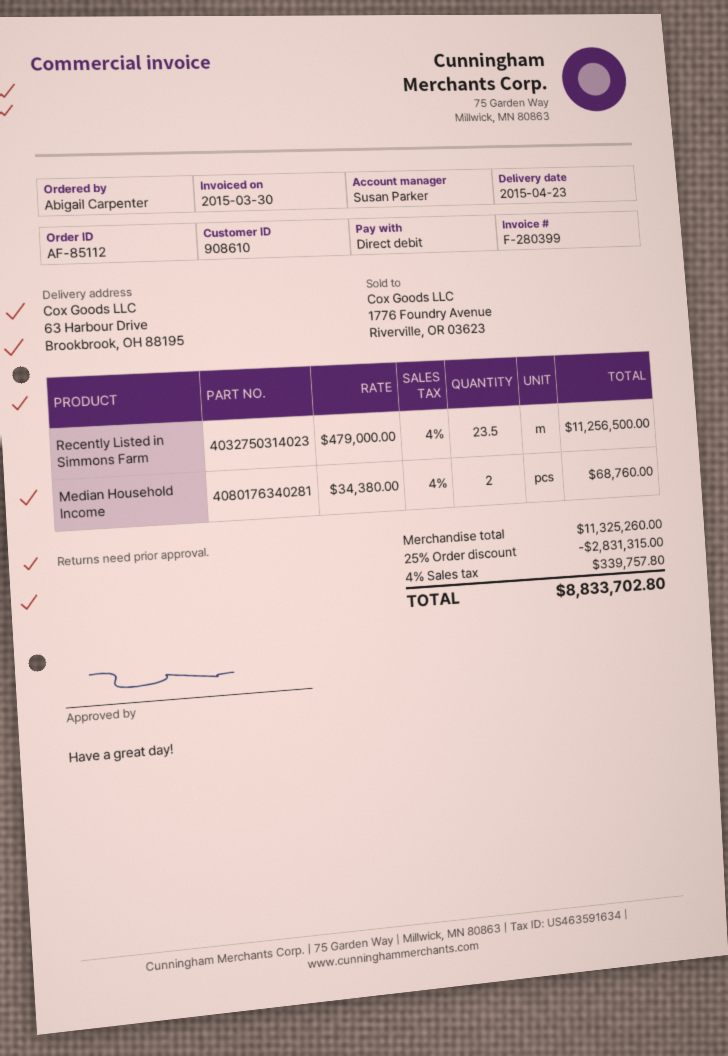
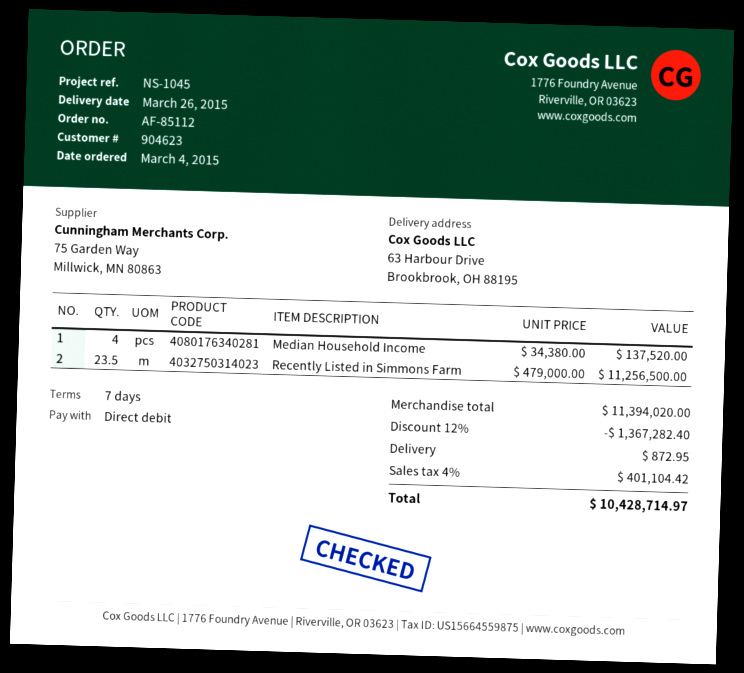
delivery date: 2015-04-23 -> 2015-03-26
customer number: 908610 -> 904623
Median Household Income: 2 x 34380.00 = 68760.00 -> 4 x 34380.00 = 137520.00
subtotal: 11325260.00 -> 11394020.00
discount: 25% = 2831315.00 -> 12% = 1367282.40
shipping: none -> 872.95
tax: 4% = 339757.80 -> 4% = 401104.42
total: 8833702.80 -> 10428714.97

